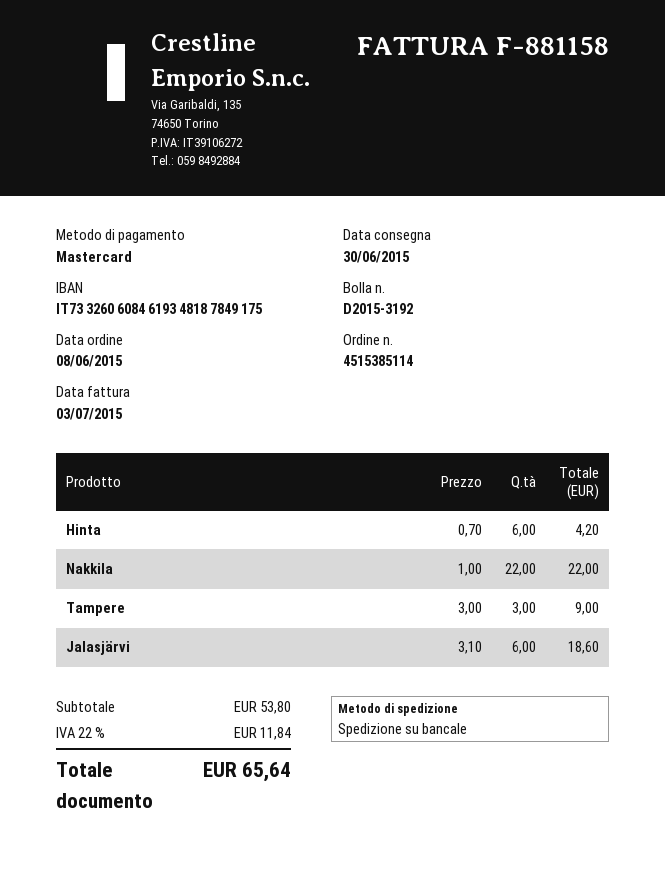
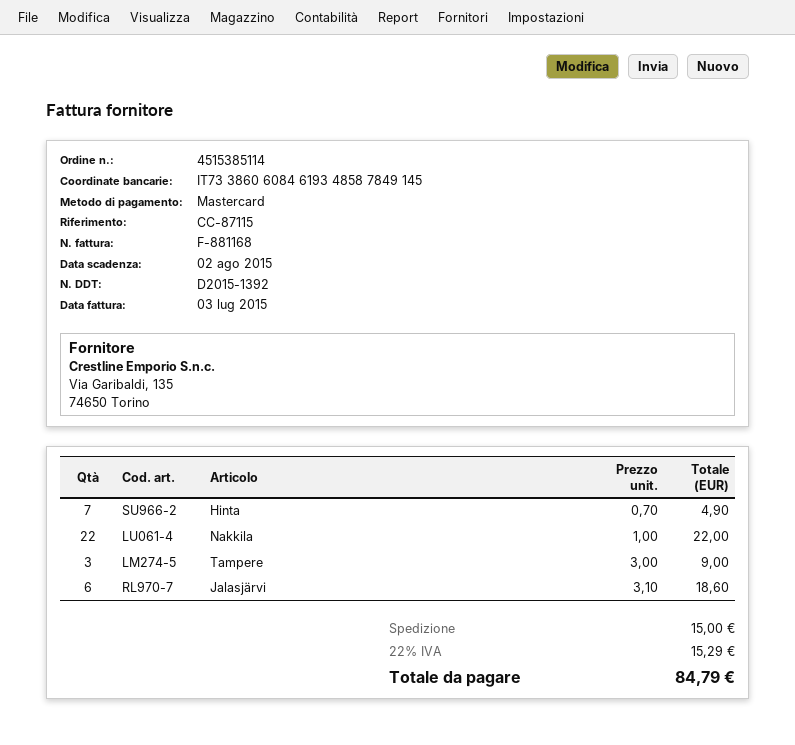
delivery note number: D2015-3192 -> D2015-1392
invoice number: F-881158 -> F-881168
bank account: IT7332606084619348187849175 -> IT7338606084619348587849145
Hinta: 6 x 0.70 = 4.20 -> 7 x 0.70 = 4.90
shipping: none -> 15.00
tax: 22% = 11.84 -> 22% = 15.29
total: 65.64 -> 84.79

